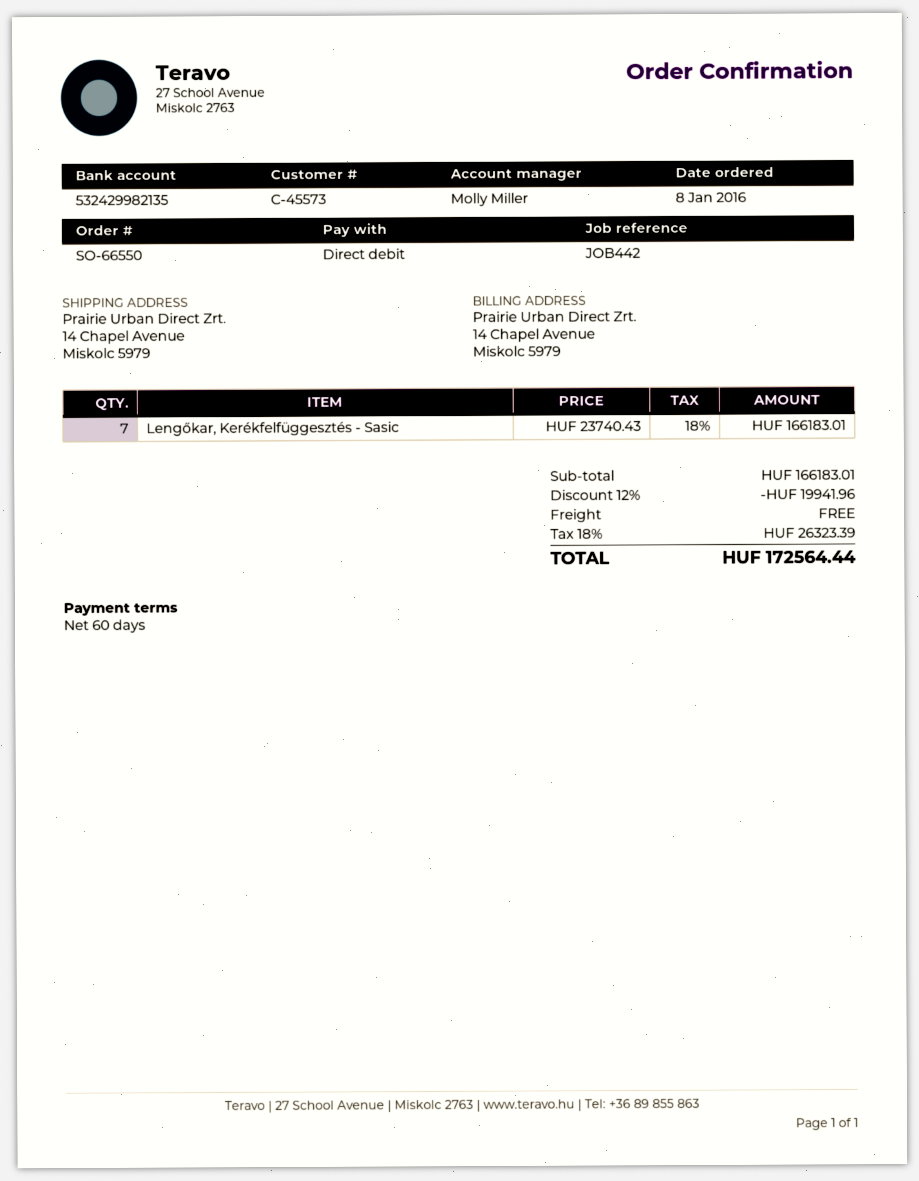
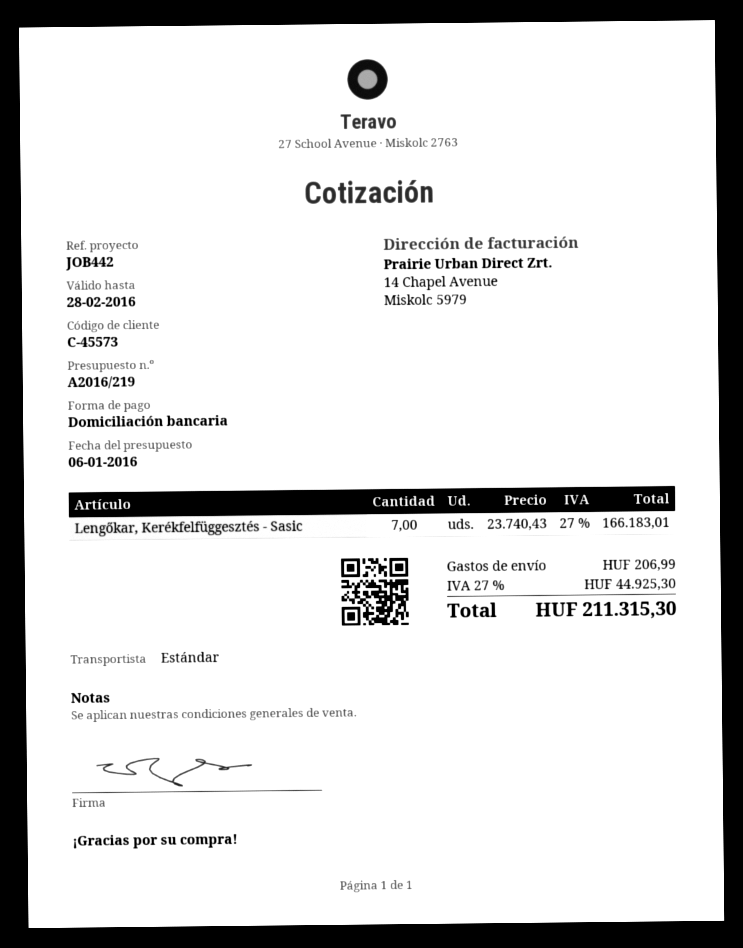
discount: 12% = 19941.96 -> none
shipping: 0.00 -> 206.99
tax: 18% = 26323.39 -> 27% = 44925.30
total: 172564.44 -> 211315.30

